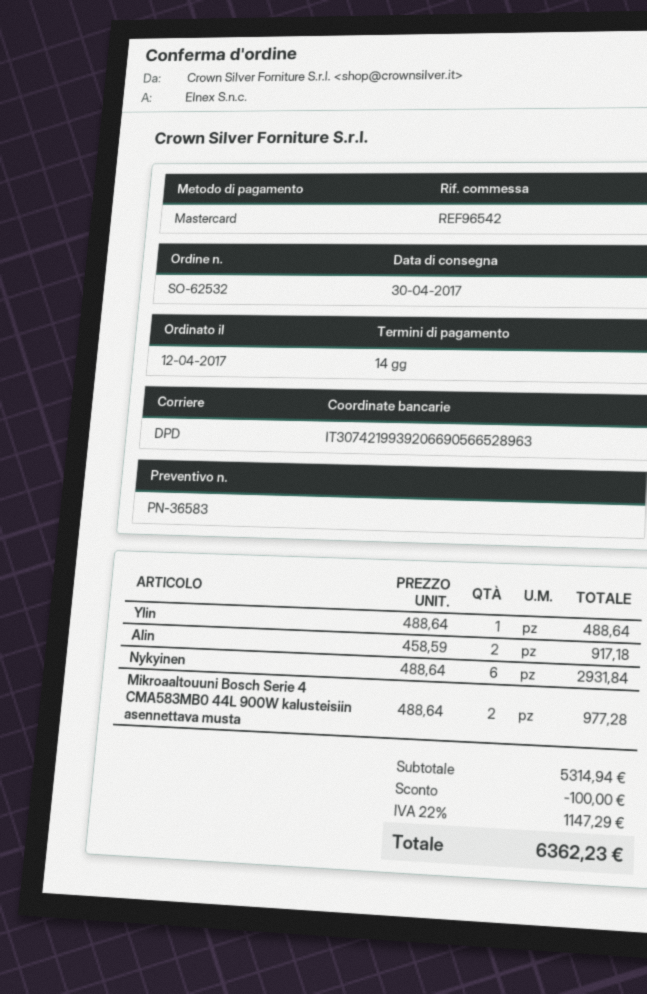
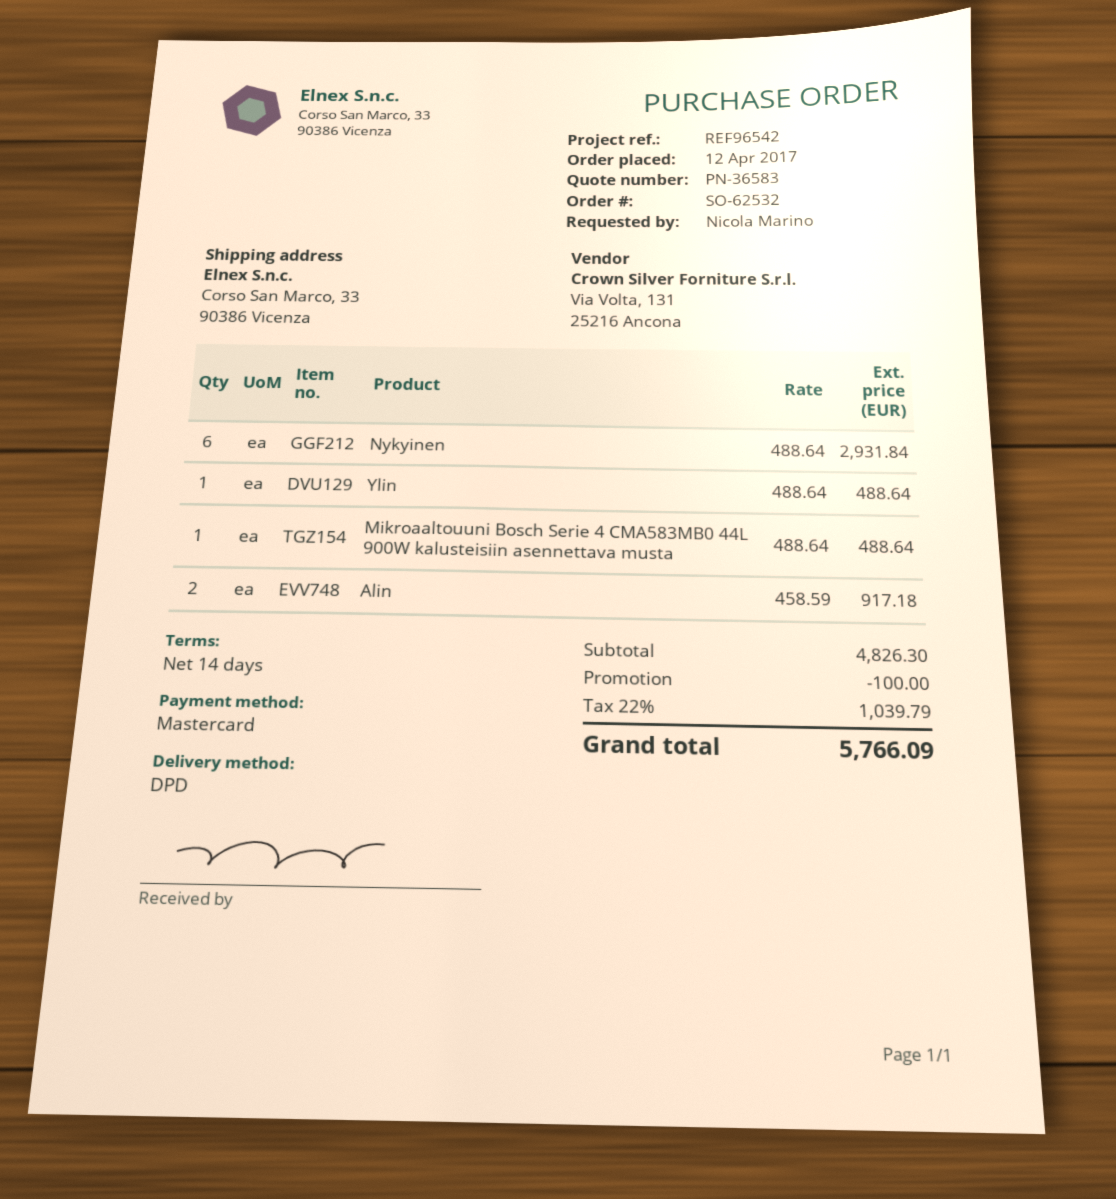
Mikroaaltouuni Bosch Serie 4 CMA583MB0 44L 900W kalusteisiin asennettava musta: 2 x 488.64 = 977.28 -> 1 x 488.64 = 488.64
subtotal: 5314.94 -> 4826.30
tax: 22% = 1147.29 -> 22% = 1039.79
total: 6362.23 -> 5766.09

